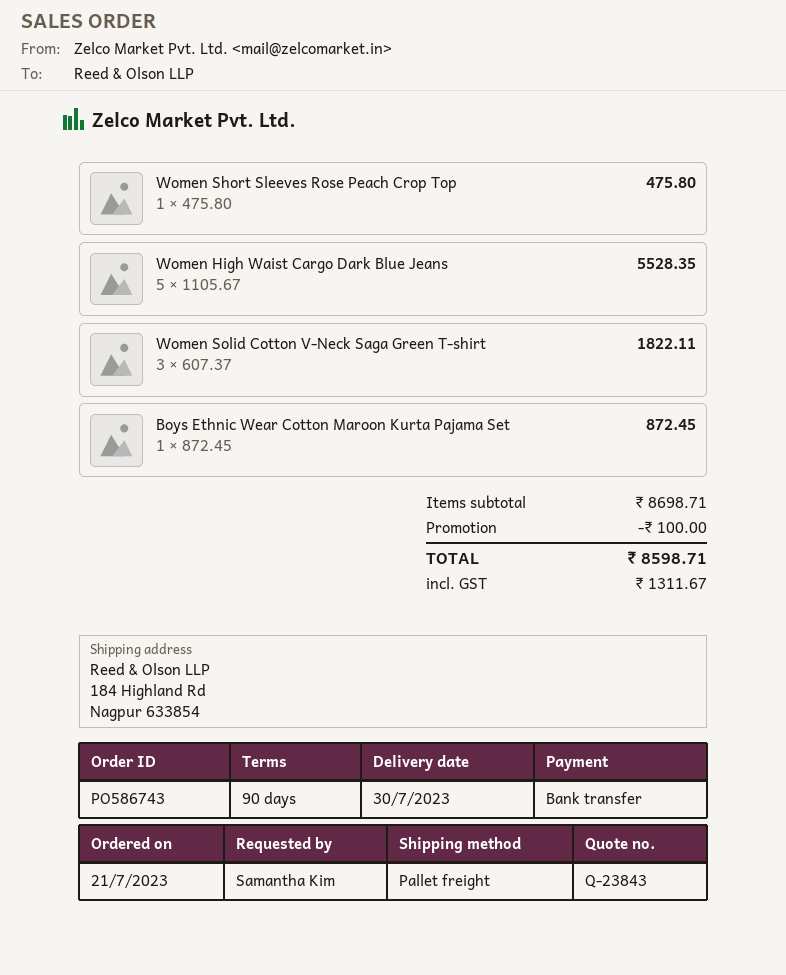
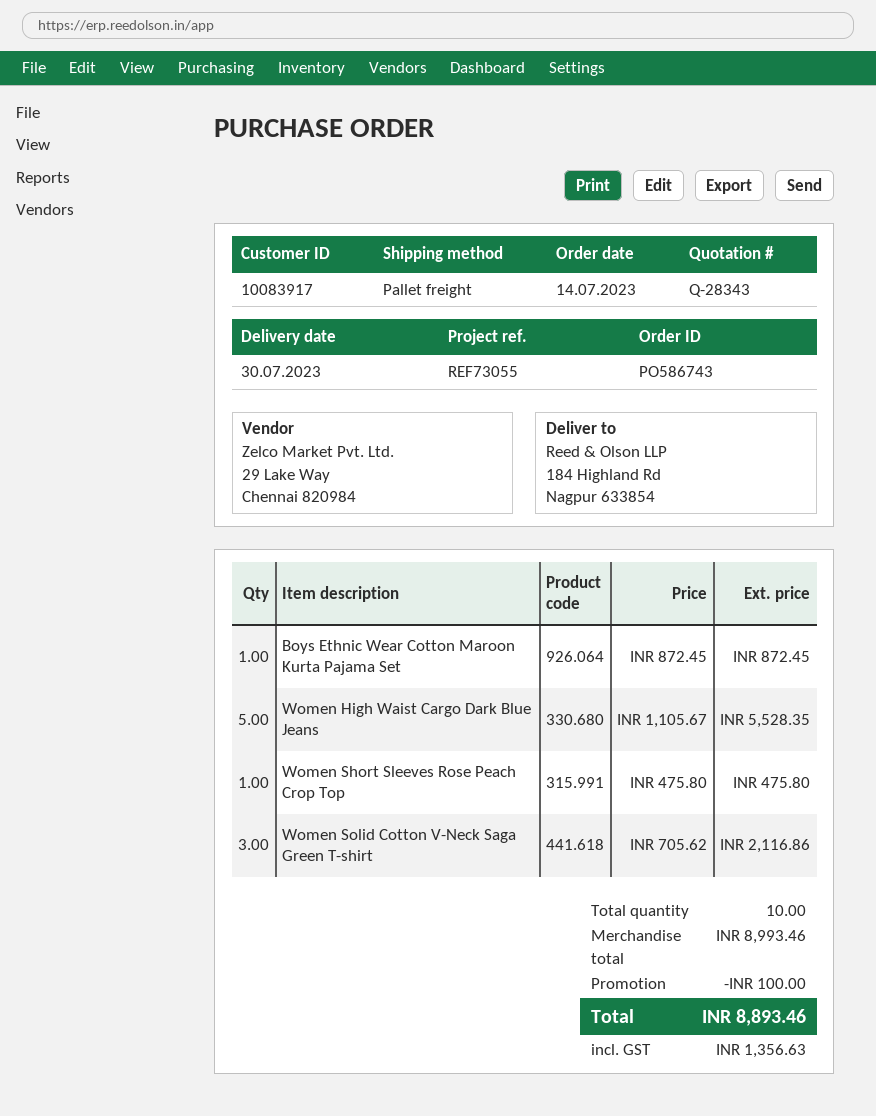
quote number: Q-23843 -> Q-28343
order date: 2023-07-21 -> 2023-07-14
Women Solid Cotton V-Neck Saga Green T-shirt: 3 x 607.37 = 1822.11 -> 3 x 705.62 = 2116.86
subtotal: 8698.71 -> 8993.46
tax: 1311.67 -> 1356.63
total: 8598.71 -> 8893.46

